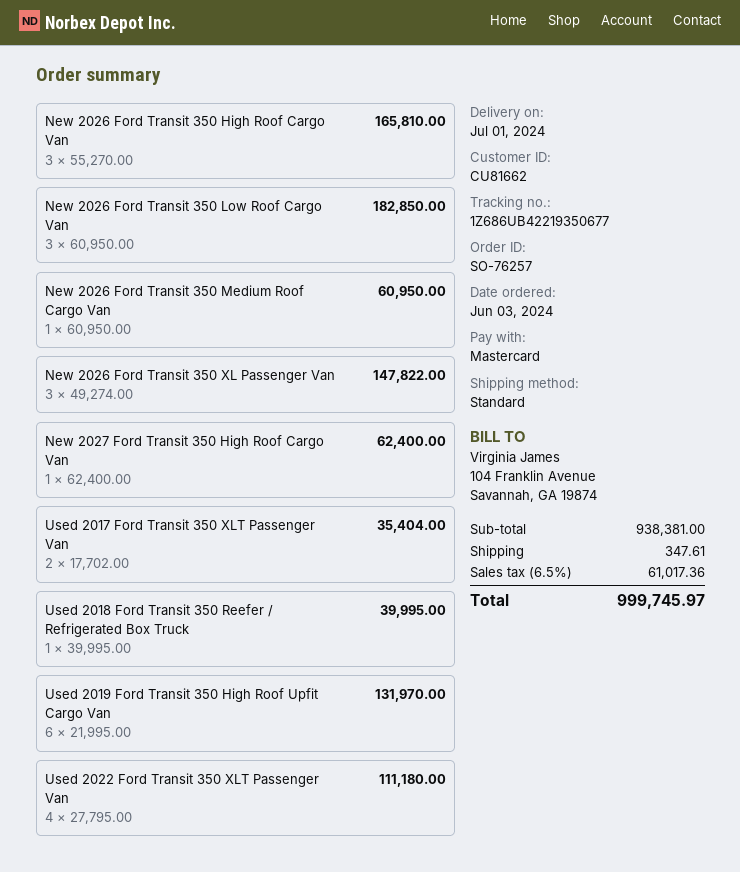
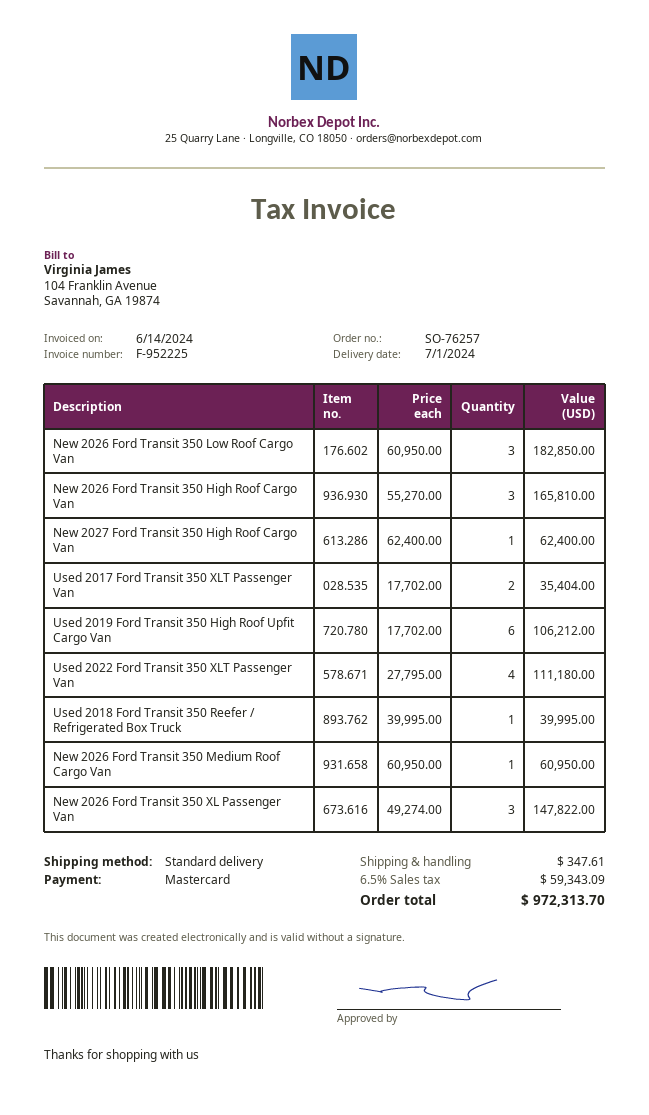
Used 2019 Ford Transit 350 High Roof Upfit Cargo Van: 6 x 21995.00 = 131970.00 -> 6 x 17702.00 = 106212.00
tax: 6.5% = 61017.36 -> 6.5% = 59343.09
total: 999745.97 -> 972313.70

